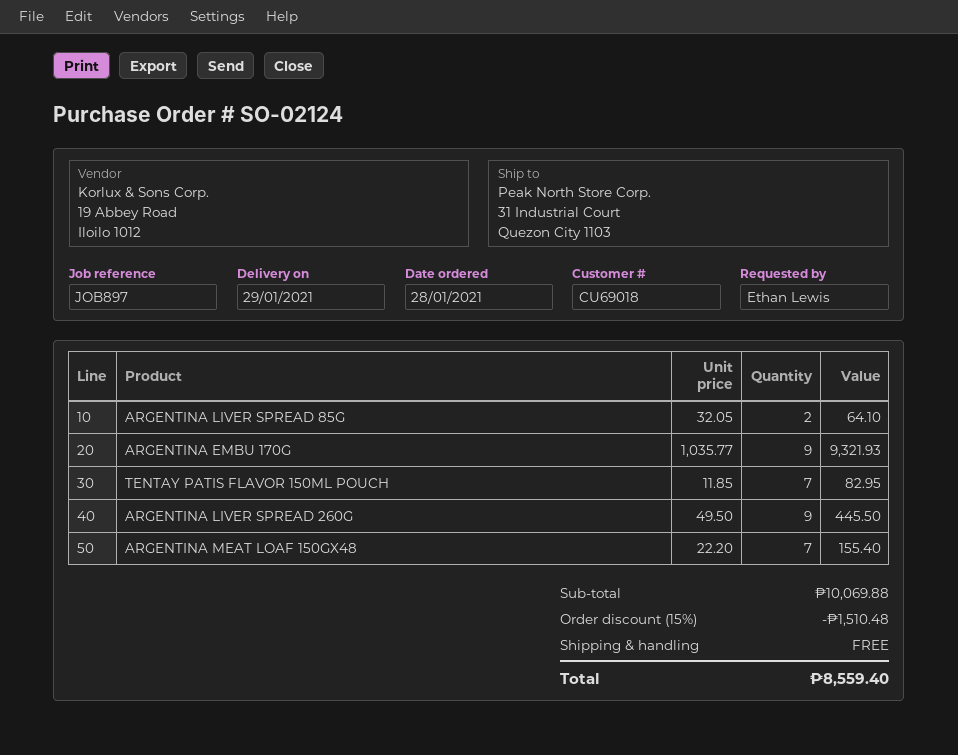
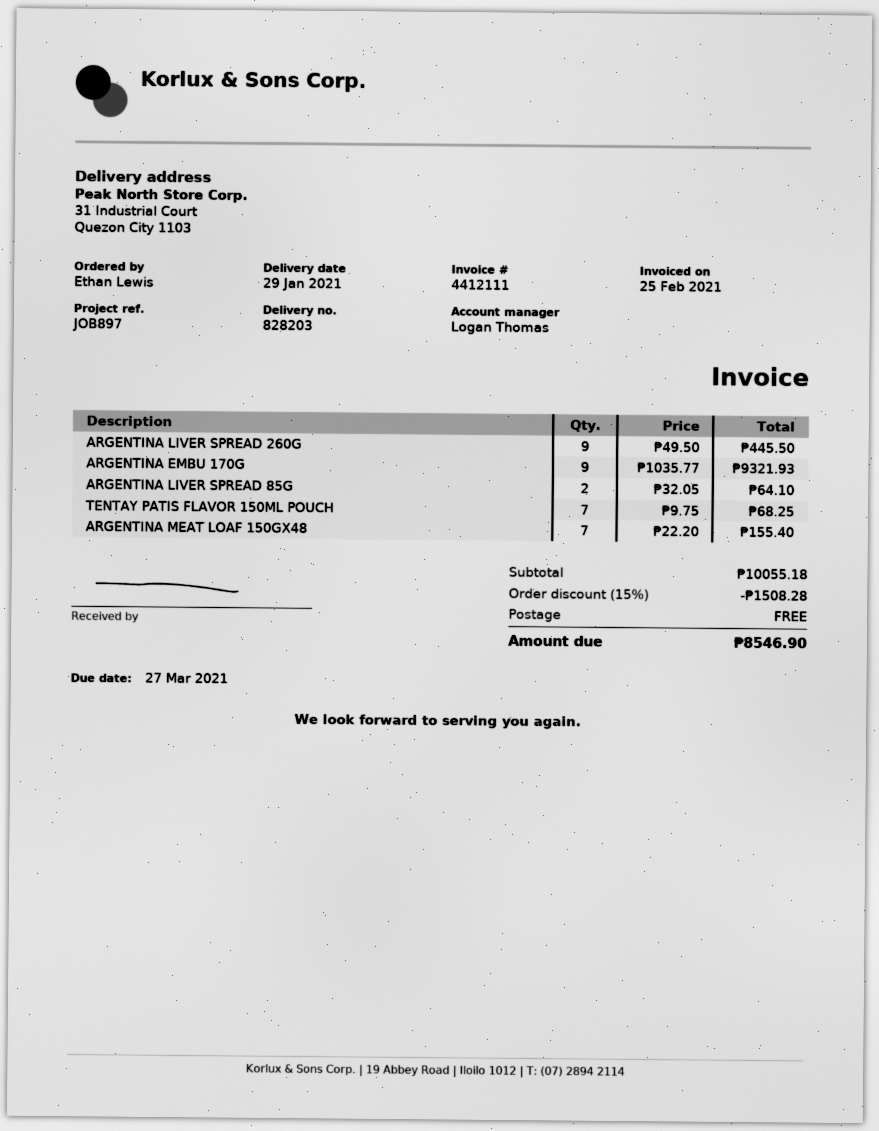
TENTAY PATIS FLAVOR 150ML POUCH: 7 x 11.85 = 82.95 -> 7 x 9.75 = 68.25
subtotal: 10069.88 -> 10055.18
discount: 15% = 1510.48 -> 15% = 1508.28
total: 8559.40 -> 8546.90

